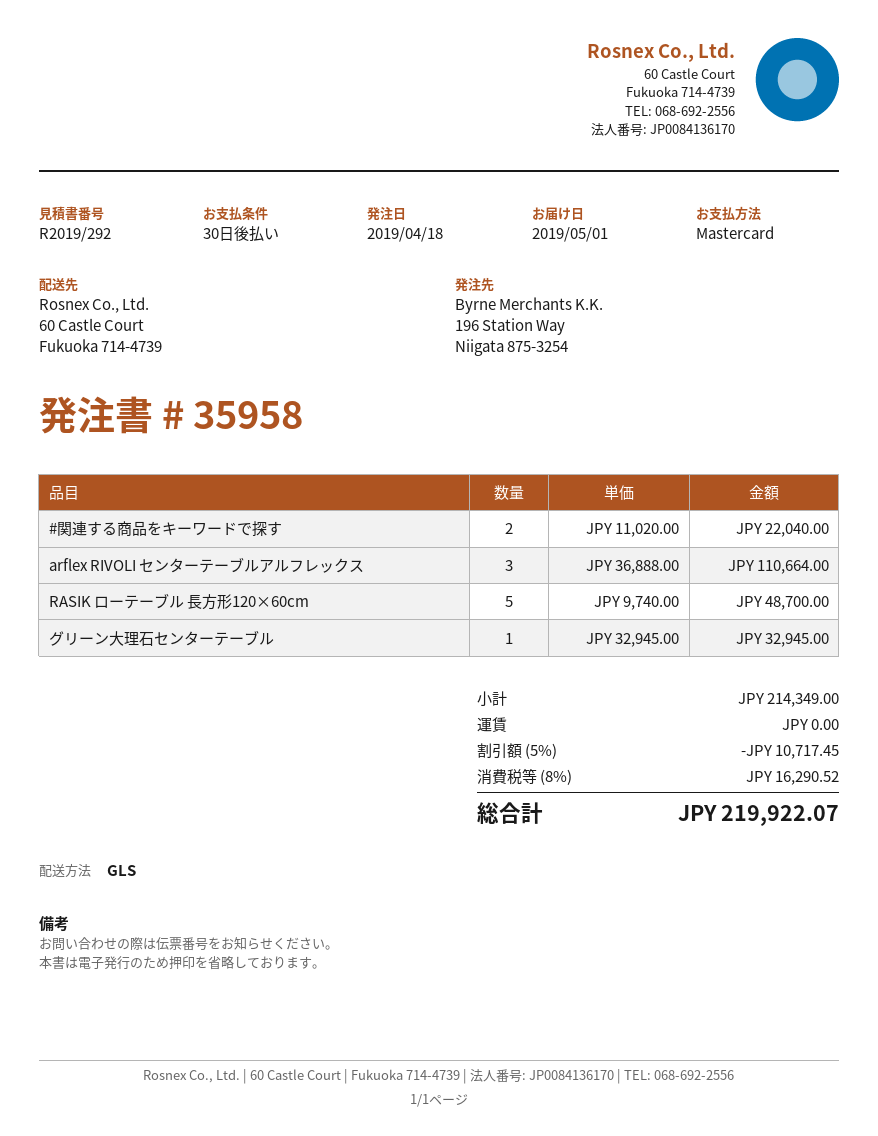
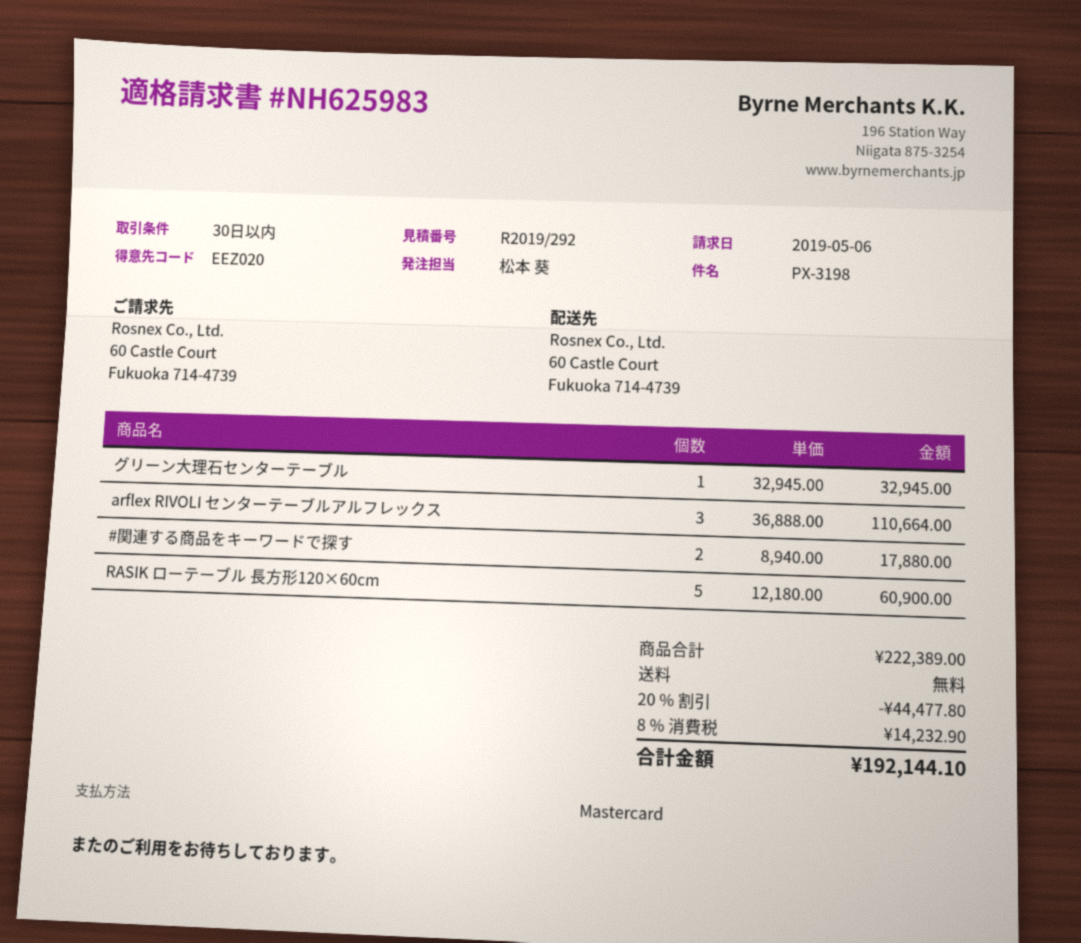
#関連する商品をキーワードで探す: 2 x 11020.00 = 22040.00 -> 2 x 8940.00 = 17880.00
RASIK ローテーブル 長方形120×60cm: 5 x 9740.00 = 48700.00 -> 5 x 12180.00 = 60900.00
subtotal: 214349.00 -> 222389.00
discount: 5% = 10717.45 -> 20% = 44477.80
tax: 8% = 16290.52 -> 8% = 14232.90
total: 219922.07 -> 192144.10

